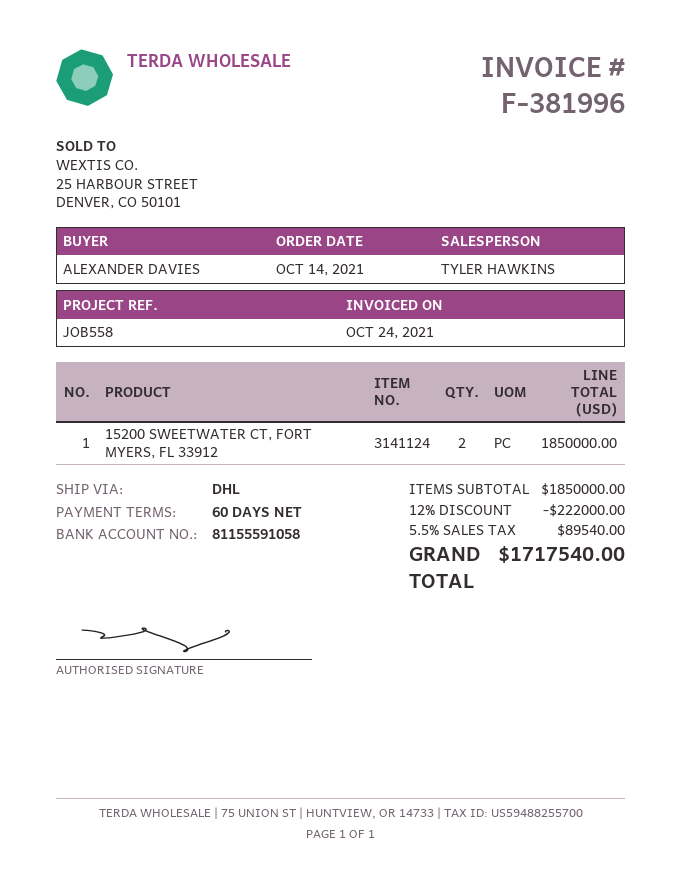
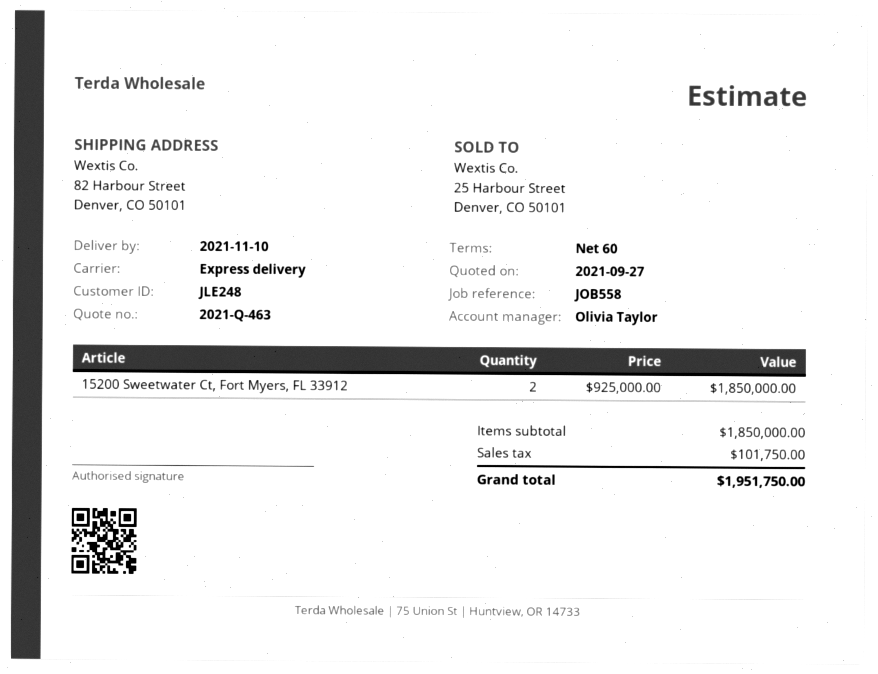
sales rep: TYLER HAWKINS -> Olivia Taylor
shipping method: DHL -> express
discount: 12% = 222000.00 -> none
tax: 89540.00 -> 101750.00
total: 1717540.00 -> 1951750.00

